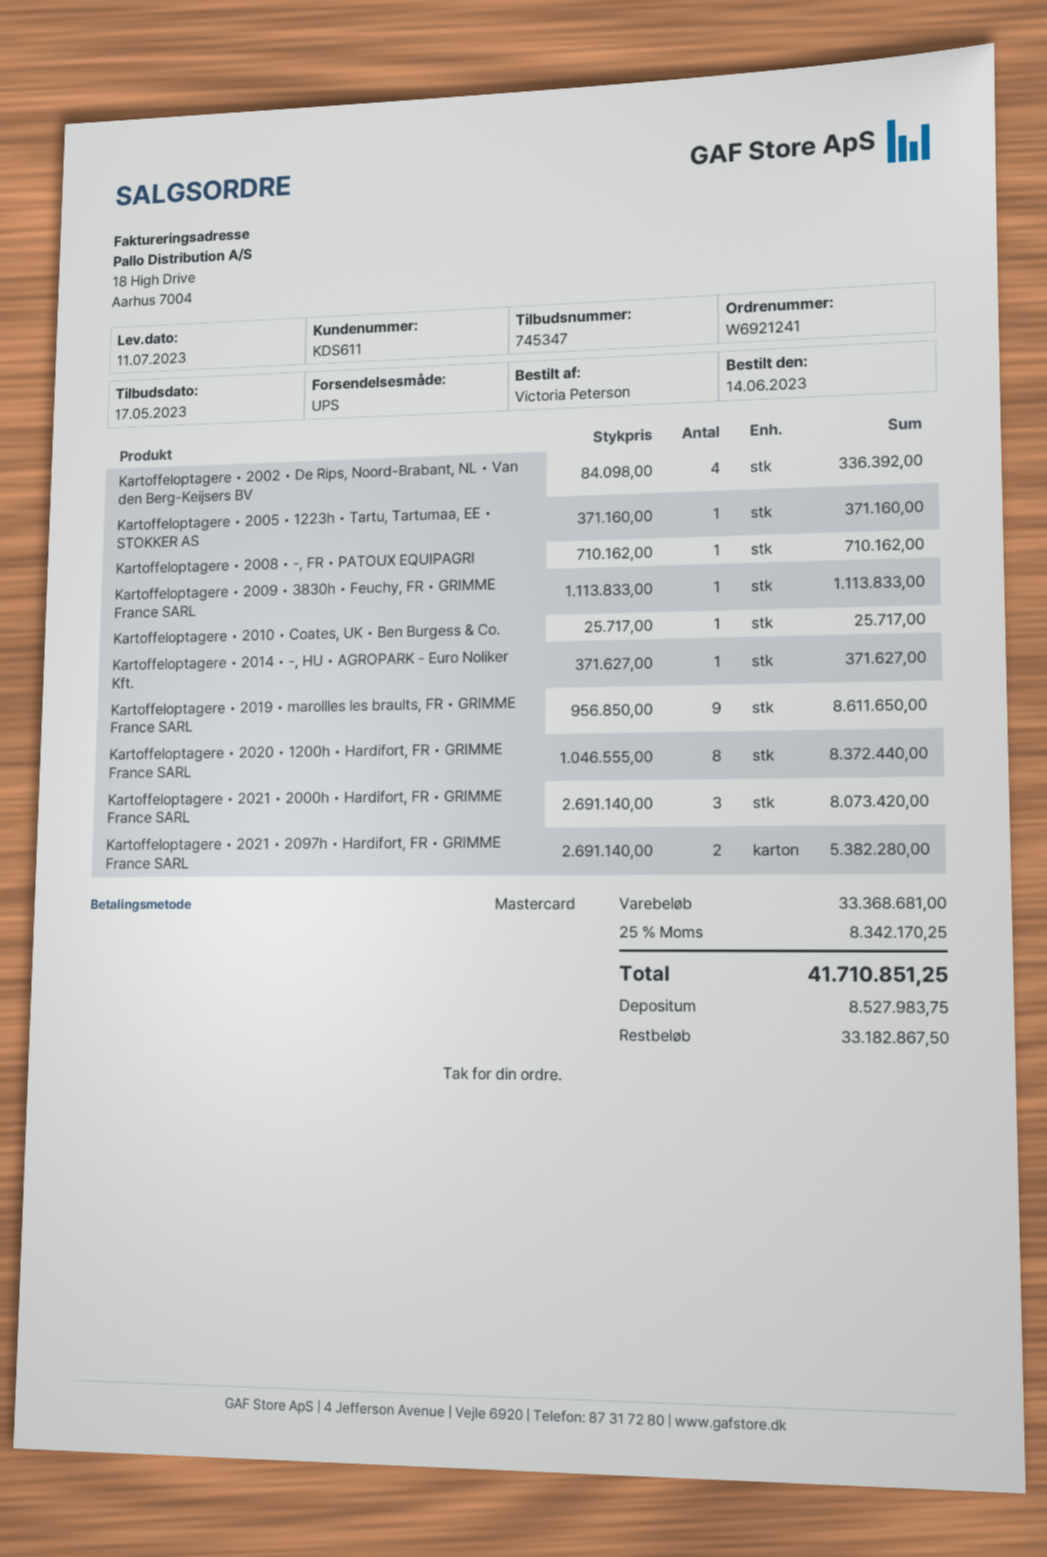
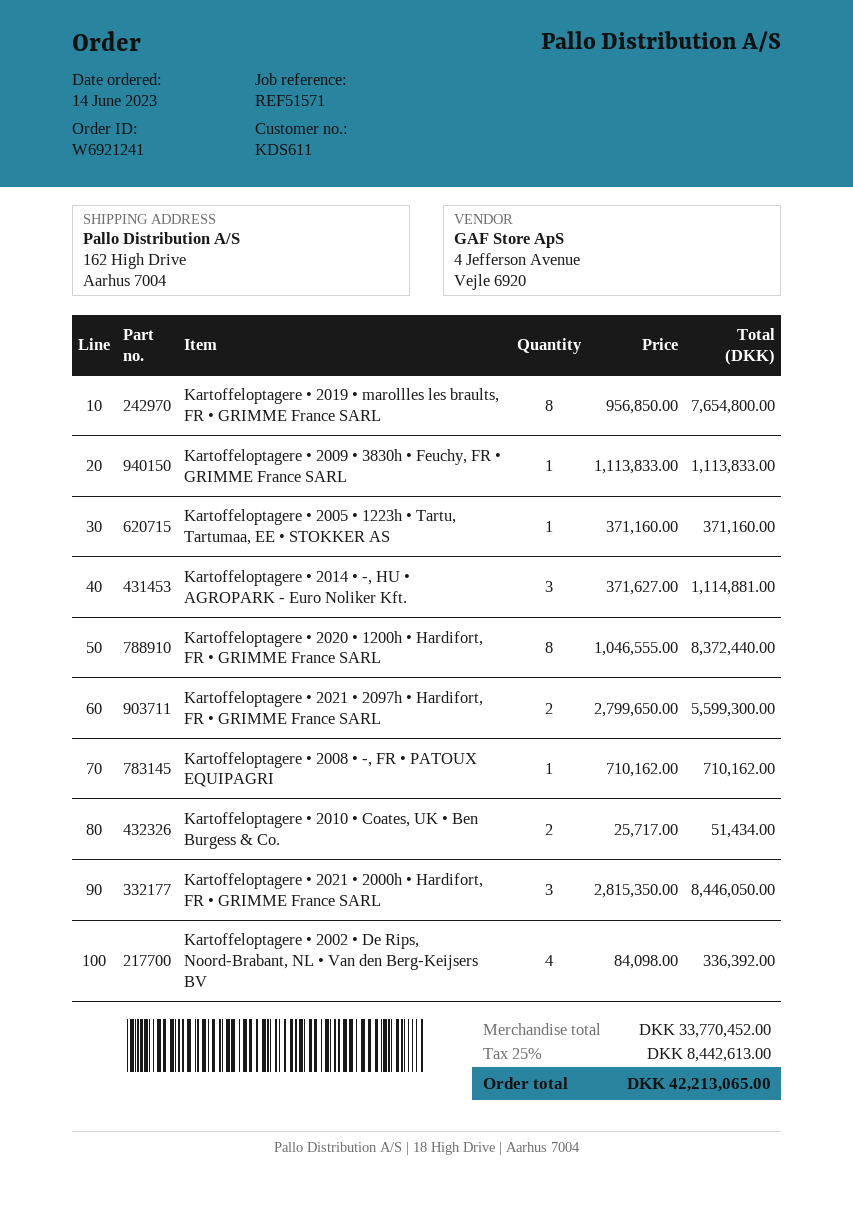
Kartoffeloptagere • 2010 • Coates, UK • Ben Burgess & Co.: 1 x 25717.00 = 25717.00 -> 2 x 25717.00 = 51434.00
Kartoffeloptagere • 2014 • -, HU • AGROPARK - Euro Noliker Kft.: 1 x 371627.00 = 371627.00 -> 3 x 371627.00 = 1114881.00
Kartoffeloptagere • 2019 • marollles les braults, FR • GRIMME France SARL: 9 x 956850.00 = 8611650.00 -> 8 x 956850.00 = 7654800.00
Kartoffeloptagere • 2021 • 2000h • Hardifort, FR • GRIMME France SARL: 3 x 2691140.00 = 8073420.00 -> 3 x 2815350.00 = 8446050.00
Kartoffeloptagere • 2021 • 2097h • Hardifort, FR • GRIMME France SARL: 2 x 2691140.00 = 5382280.00 -> 2 x 2799650.00 = 5599300.00
subtotal: 33368681.00 -> 33770452.00
tax: 25% = 8342170.25 -> 25% = 8442613.00
total: 41710851.25 -> 42213065.00

